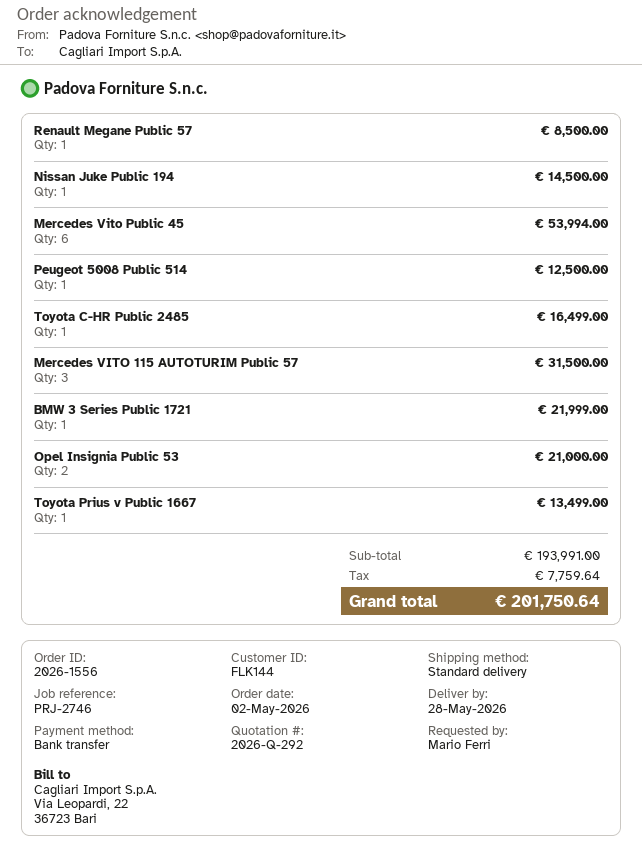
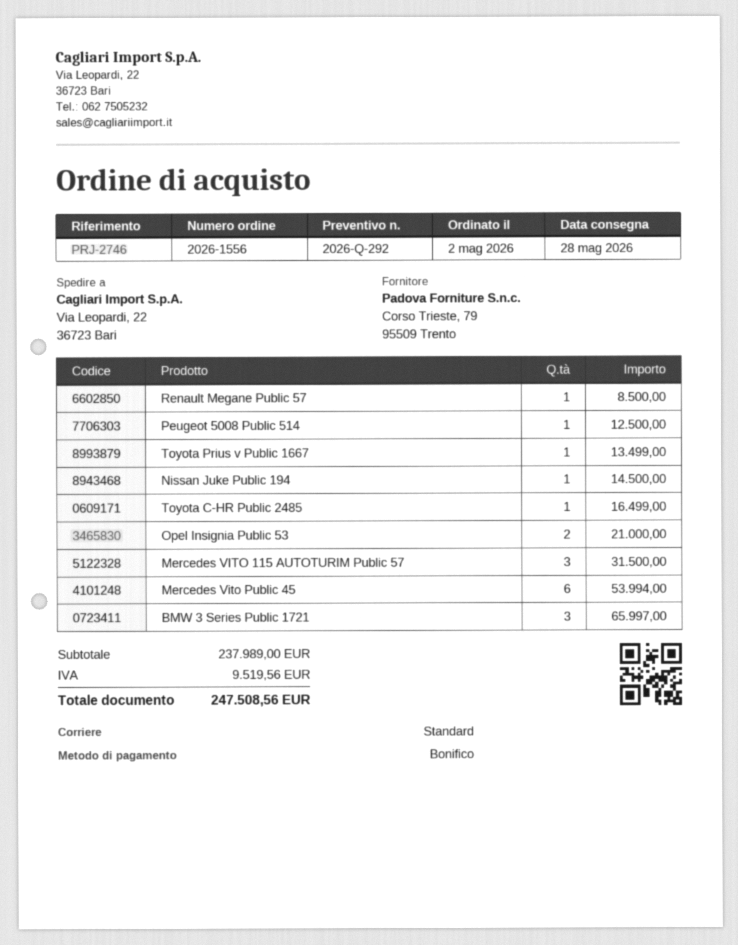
BMW 3 Series Public 1721: 1 for 21999.00 -> 3 for 65997.00
subtotal: 193991.00 -> 237989.00
tax: 7759.64 -> 9519.56
total: 201750.64 -> 247508.56

